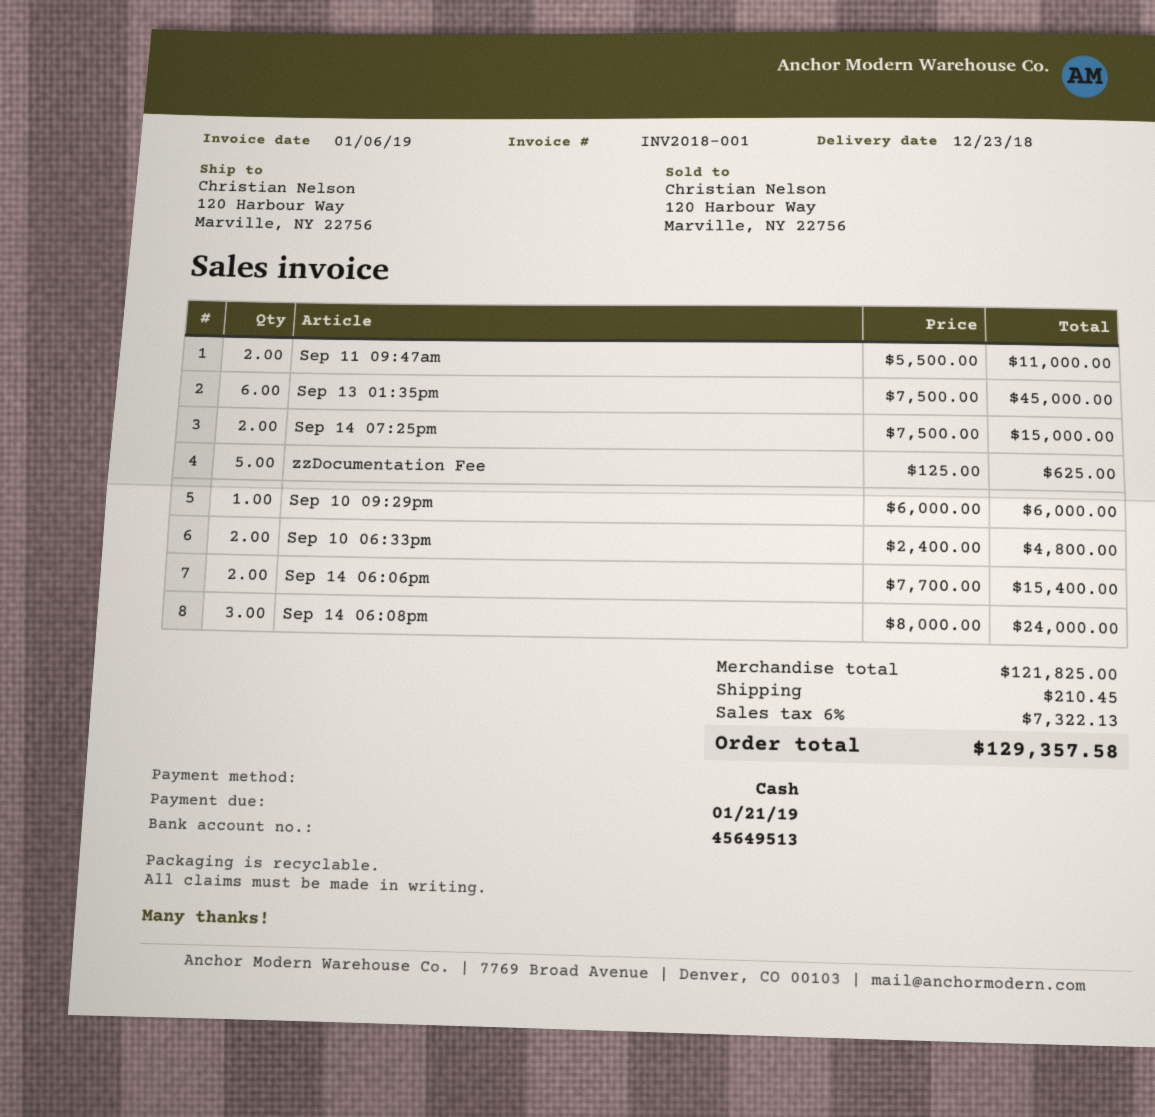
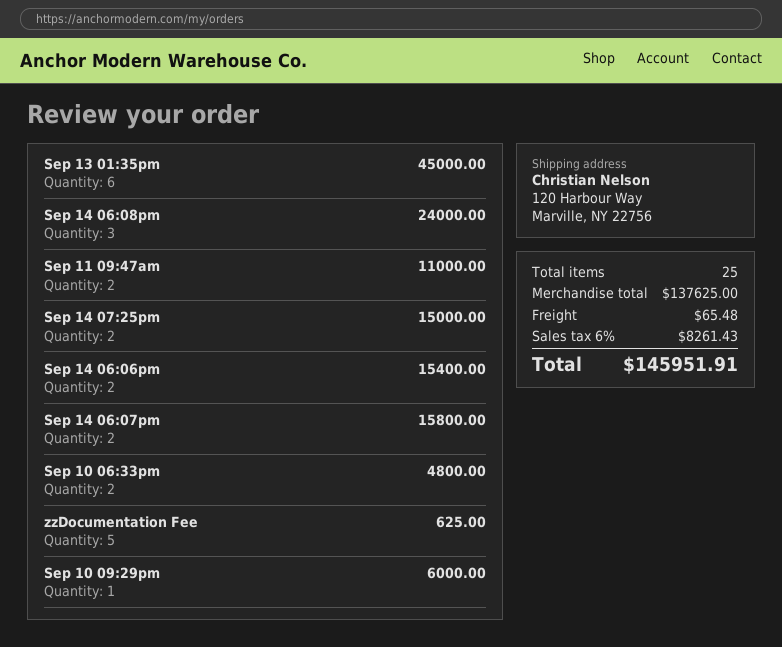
Sep 14 06:07pm: none -> 2 for 15800.00
subtotal: 121825.00 -> 137625.00
shipping: 210.45 -> 65.48
tax: 6% = 7322.13 -> 6% = 8261.43
total: 129357.58 -> 145951.91

